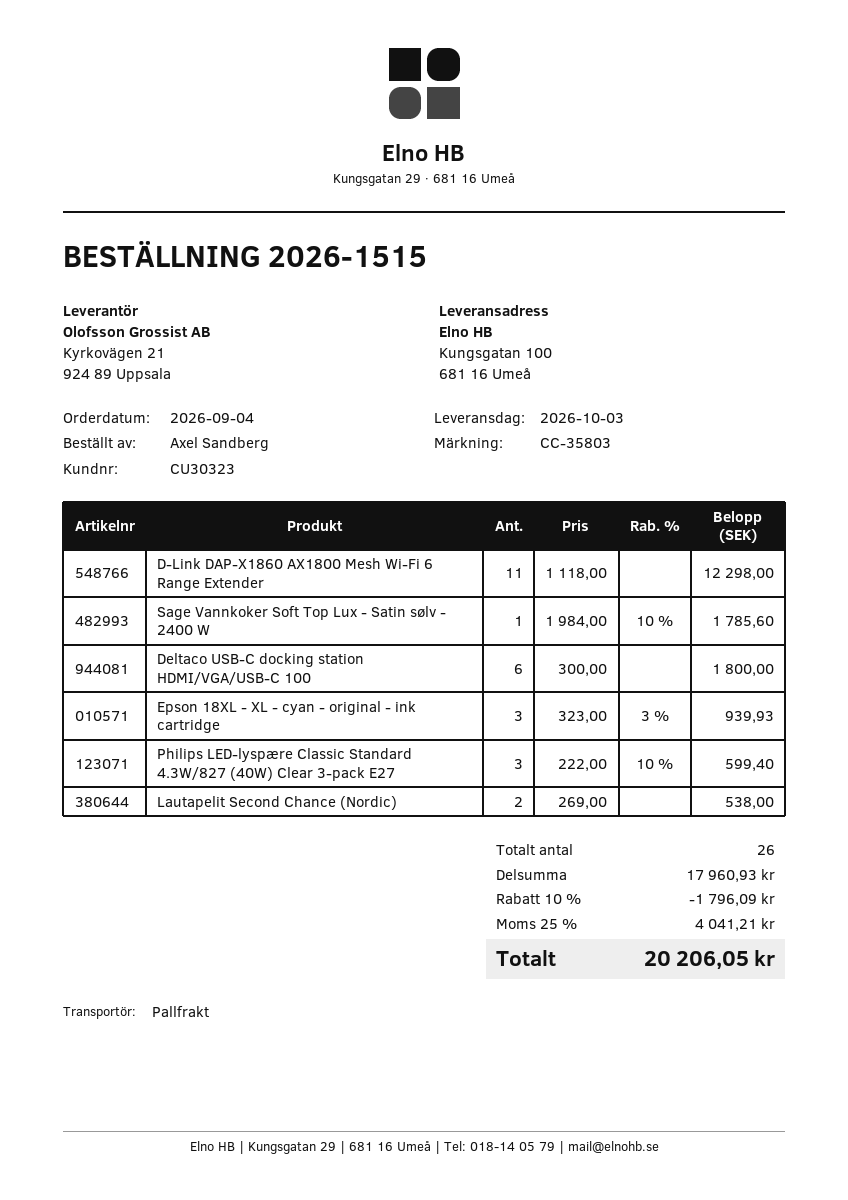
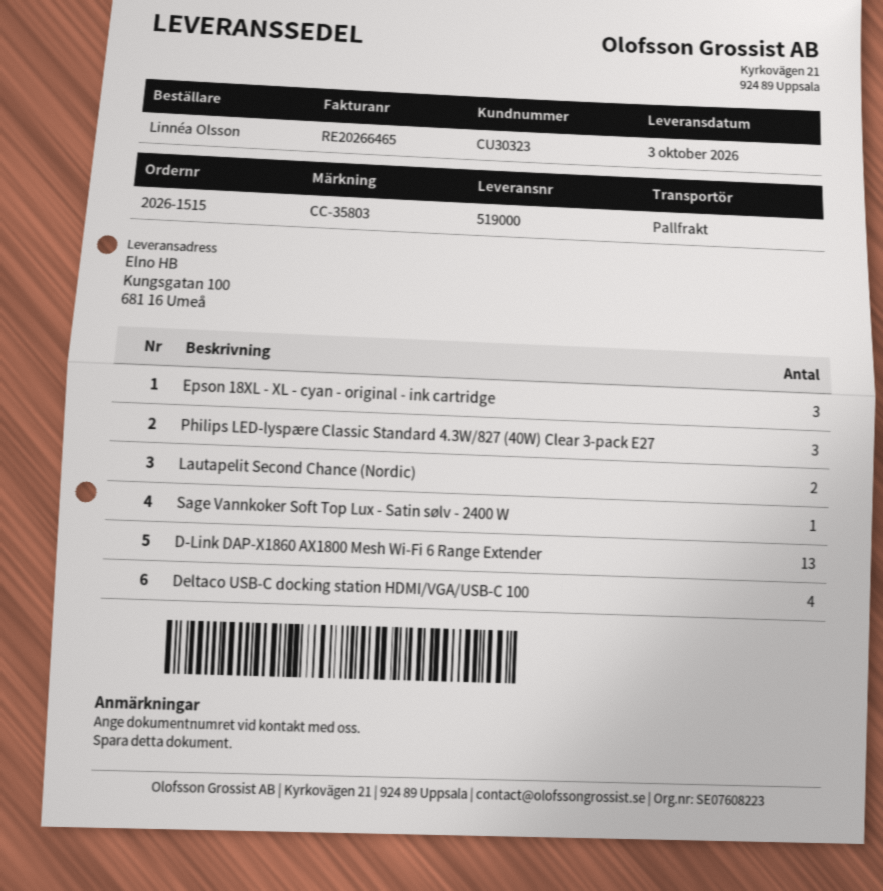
ordered by: Axel Sandberg -> Linnéa Olsson
D-Link DAP-X1860 AX1800 Mesh Wi-Fi 6 Range Extender: 11 -> 13
Deltaco USB-C docking station HDMI/VGA/USB-C 100: 6 -> 4

